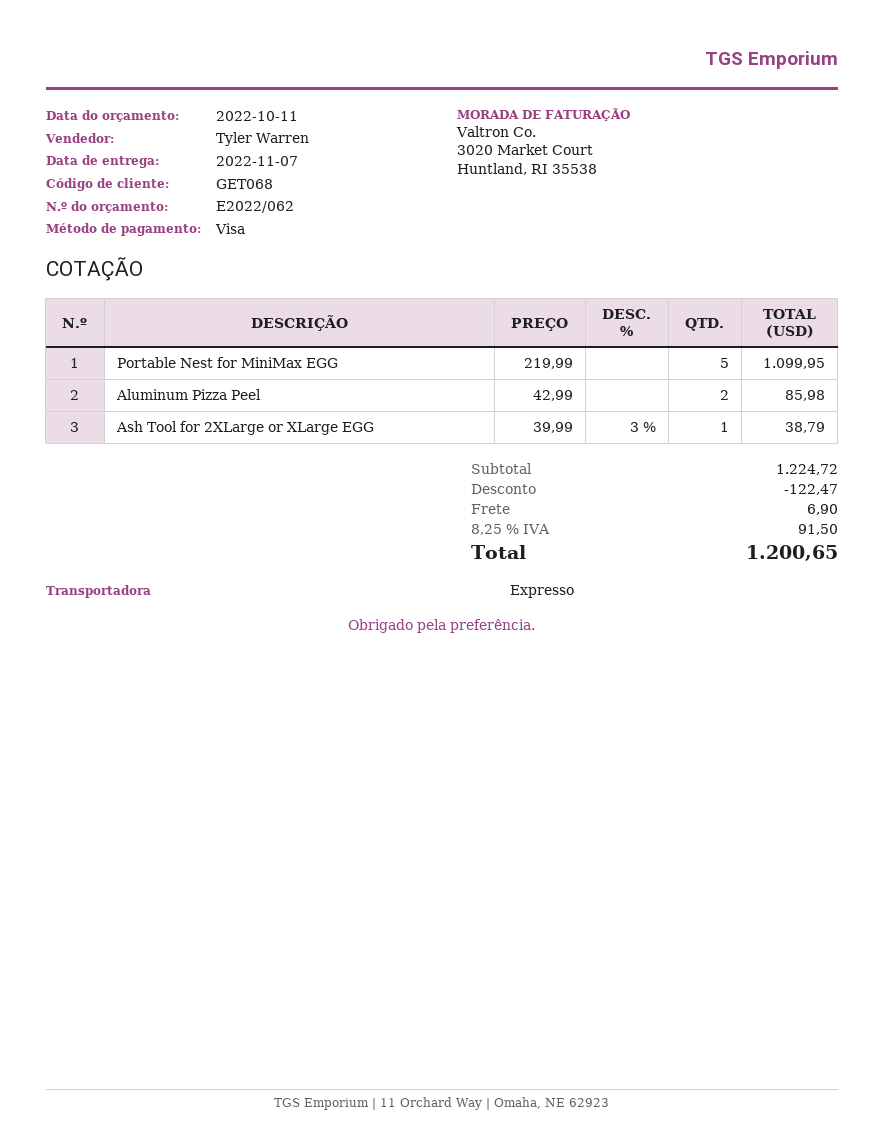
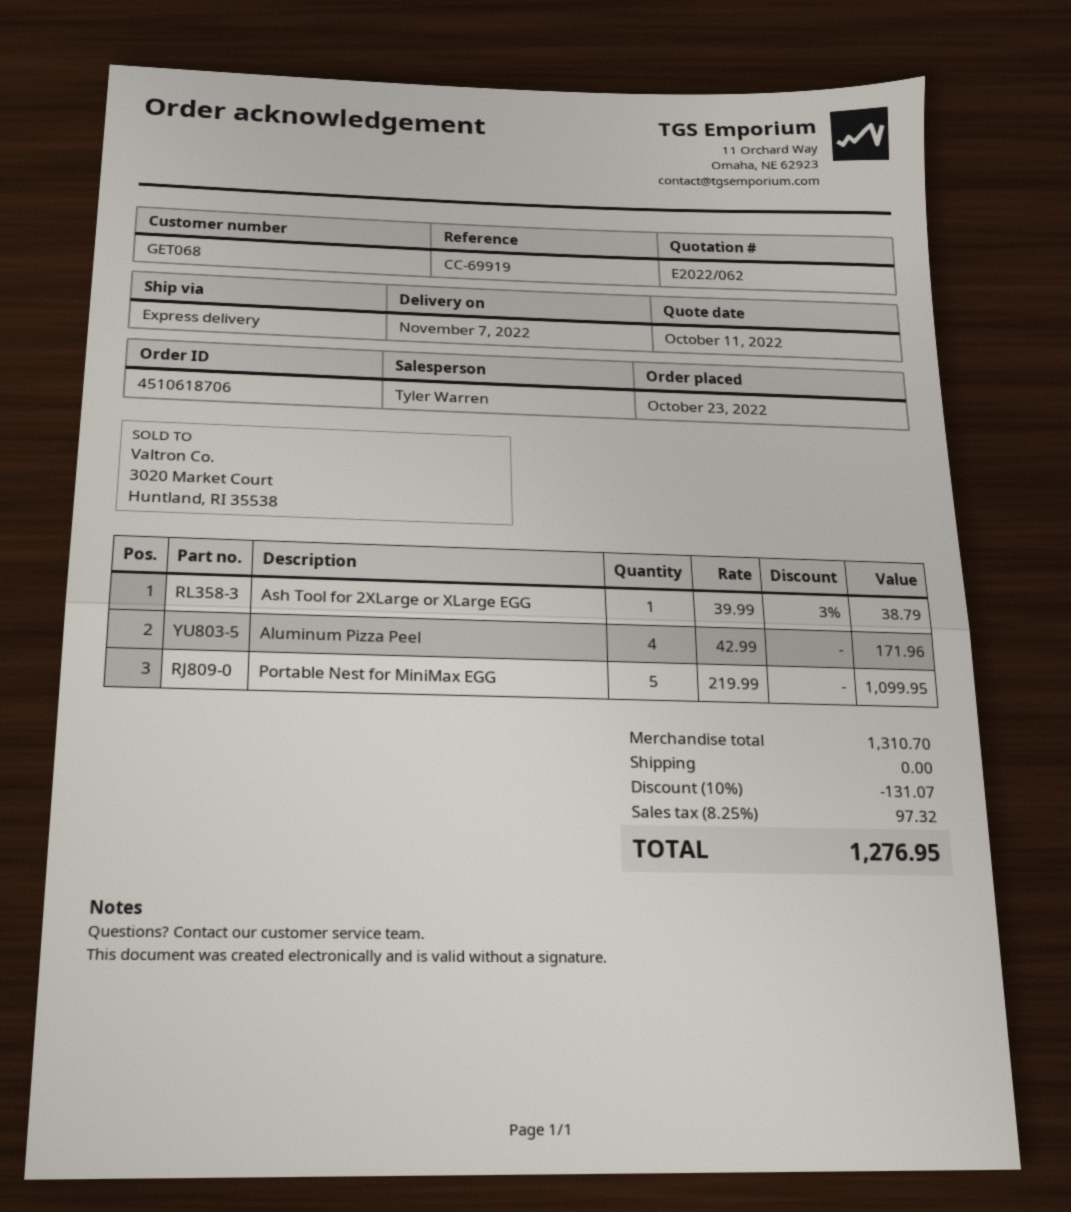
Aluminum Pizza Peel: 2 x 42.99 = 85.98 -> 4 x 42.99 = 171.96
subtotal: 1224.72 -> 1310.70
discount: 122.47 -> 131.07
shipping: 6.90 -> 0.00
tax: 8.25% = 91.50 -> 8.25% = 97.32
total: 1200.65 -> 1276.95

